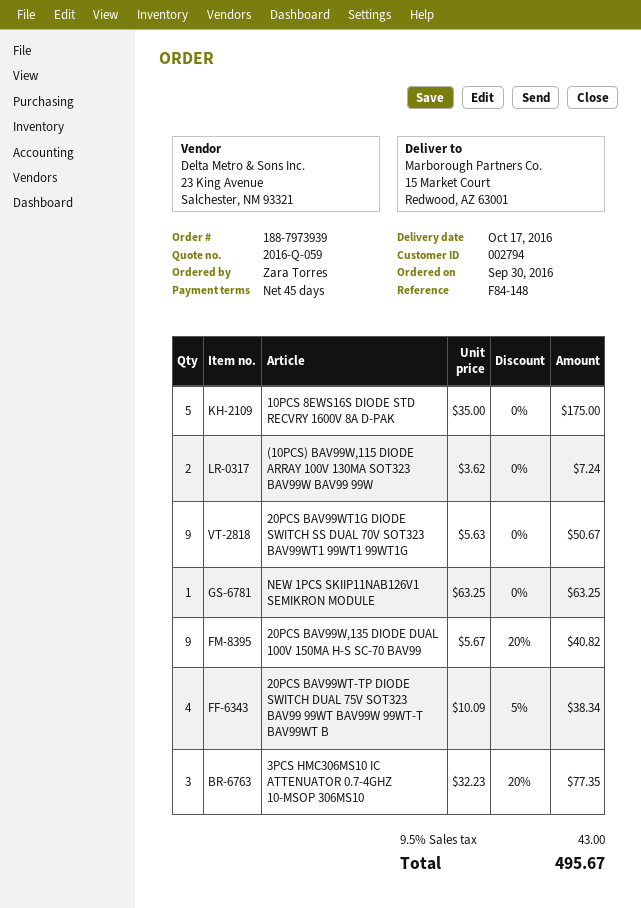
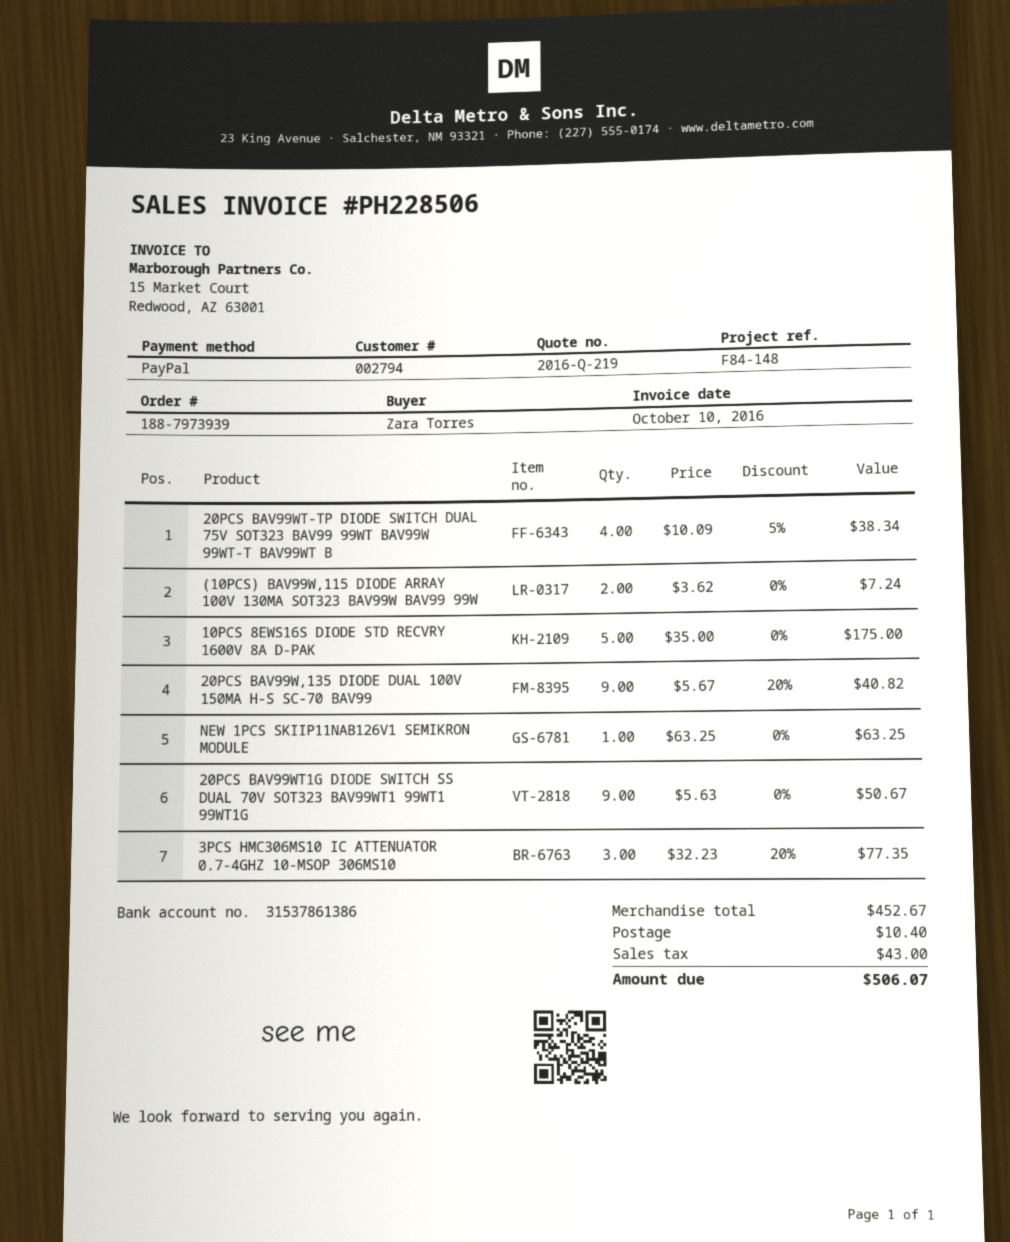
quote number: 2016-Q-059 -> 2016-Q-219
shipping: none -> 10.40
total: 495.67 -> 506.07

